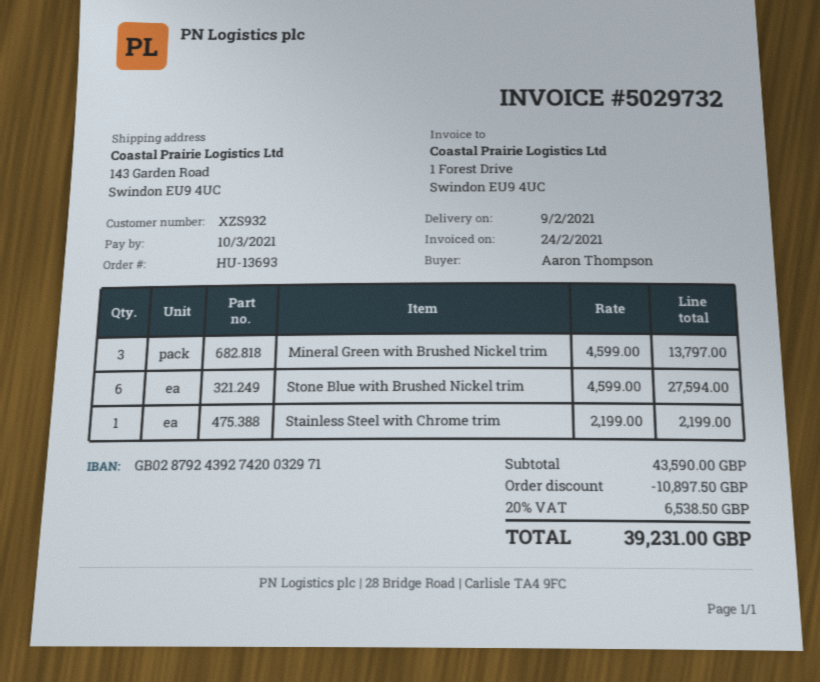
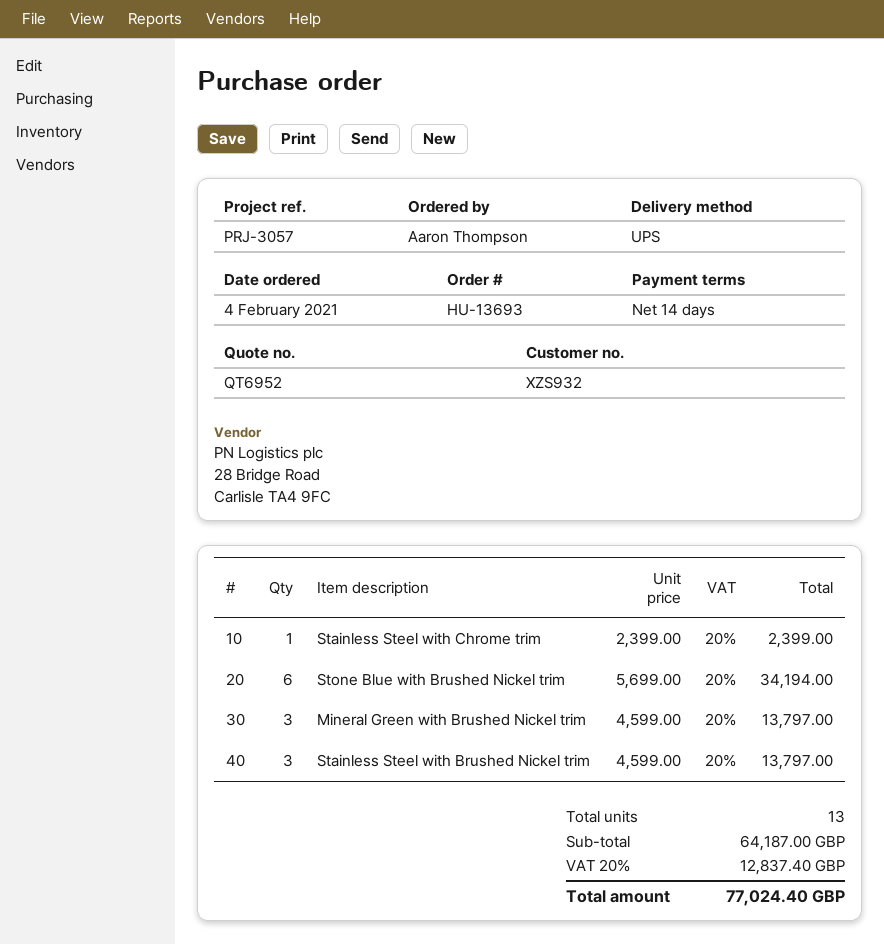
Stone Blue with Brushed Nickel trim: 6 x 4599.00 = 27594.00 -> 6 x 5699.00 = 34194.00
Stainless Steel with Chrome trim: 1 x 2199.00 = 2199.00 -> 1 x 2399.00 = 2399.00
Stainless Steel with Brushed Nickel trim: none -> 3 x 4599.00 = 13797.00
subtotal: 43590.00 -> 64187.00
discount: 10897.50 -> none
tax: 20% = 6538.50 -> 20% = 12837.40
total: 39231.00 -> 77024.40

